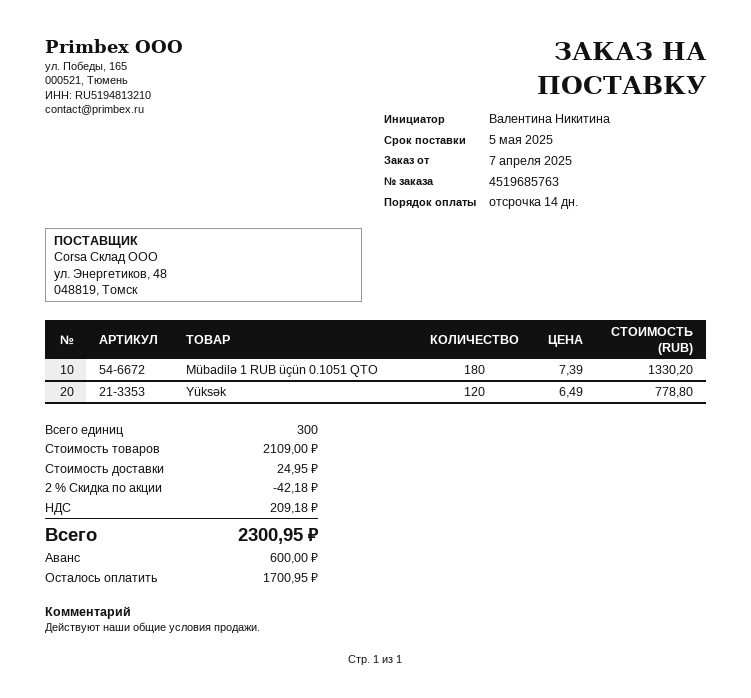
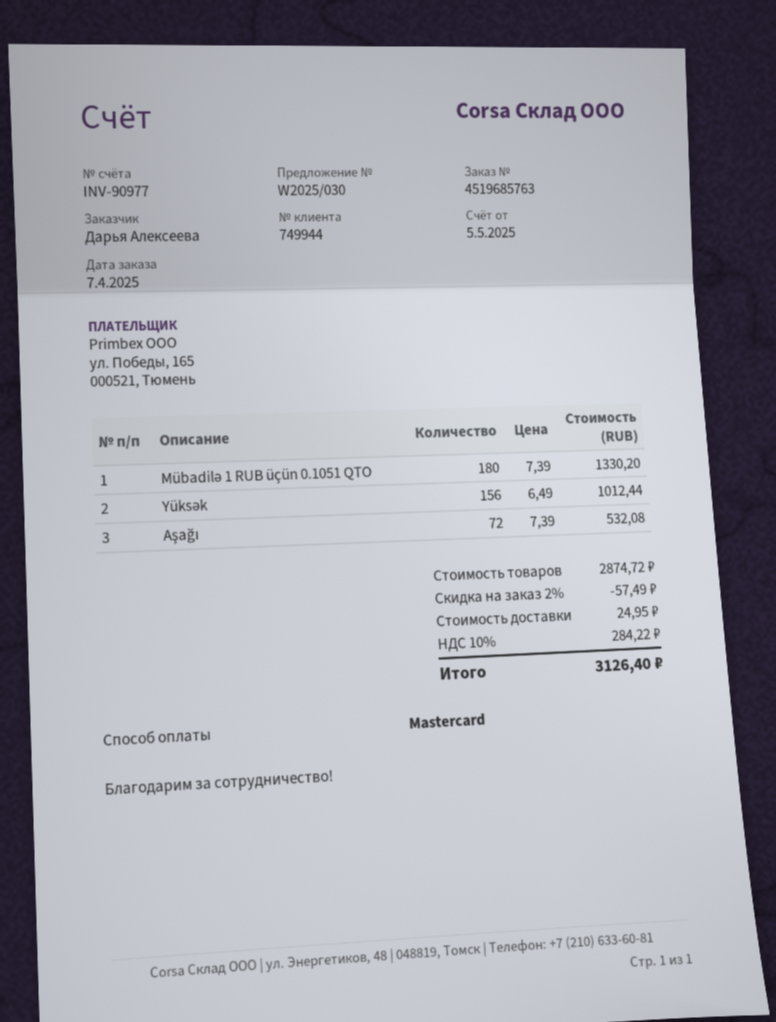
ordered by: Валентина Никитина -> Дарья Алексеева
Yüksək: 120 x 6.49 = 778.80 -> 156 x 6.49 = 1012.44
Aşağı: none -> 72 x 7.39 = 532.08
subtotal: 2109.00 -> 2874.72
discount: 2% = 42.18 -> 2% = 57.49
tax: 209.18 -> 284.22
total: 2300.95 -> 3126.40

